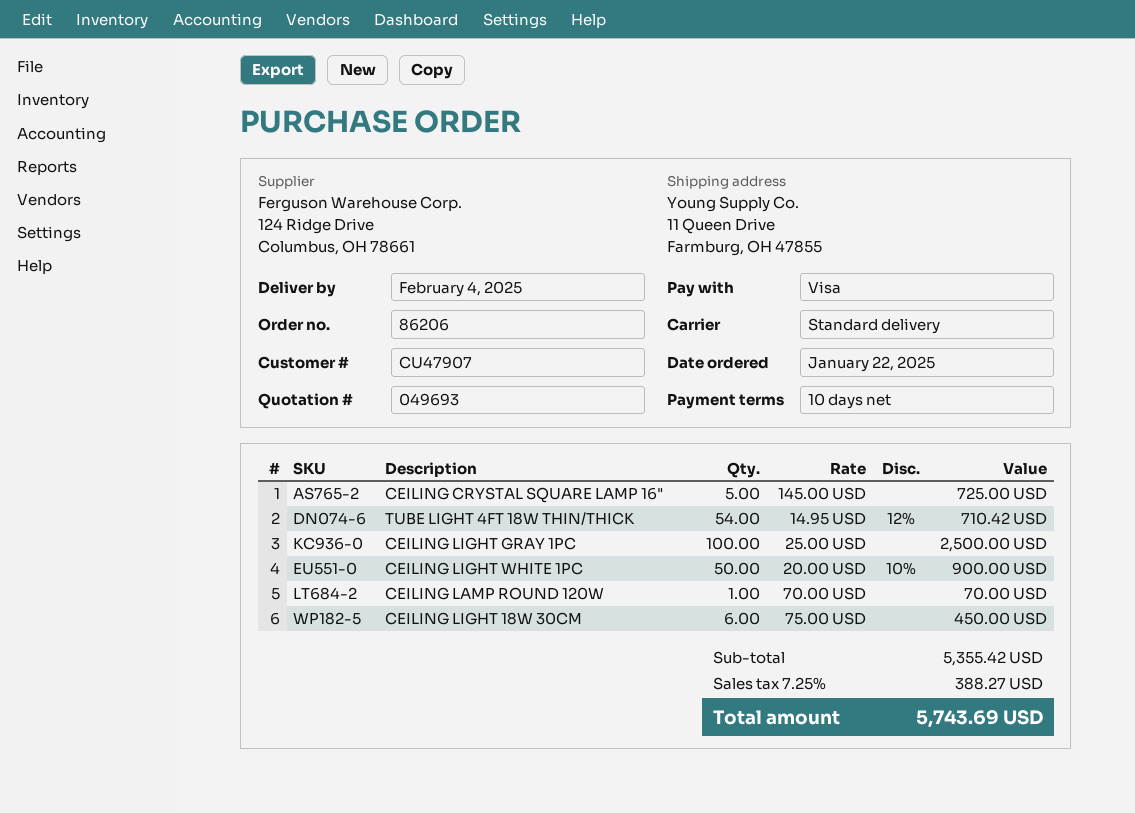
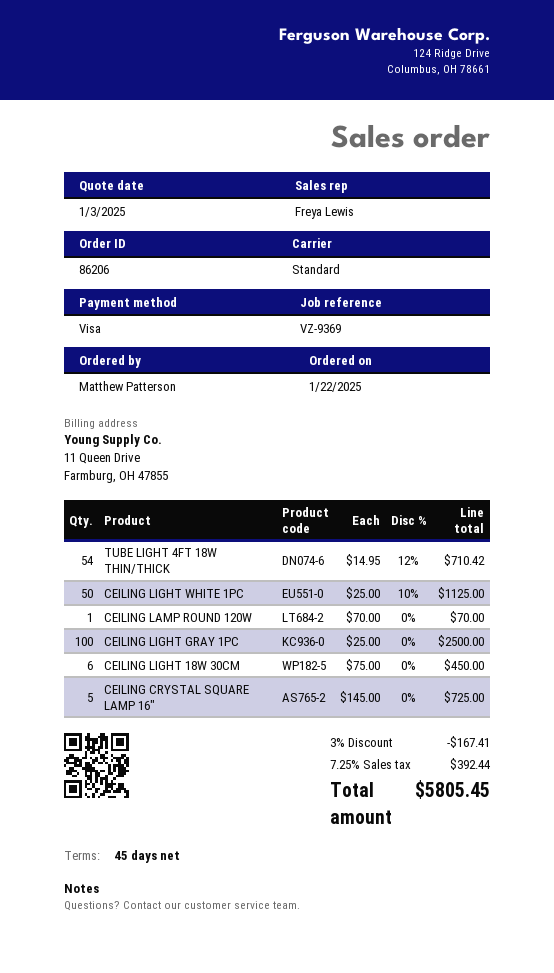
payment terms: 10 days -> 45 days
CEILING LIGHT WHITE 1PC: 50 x 20.00 - 10% = 900.00 -> 50 x 25.00 - 10% = 1125.00
discount: none -> 3% = 167.41
tax: 7.25% = 388.27 -> 7.25% = 392.44
total: 5743.69 -> 5805.45

